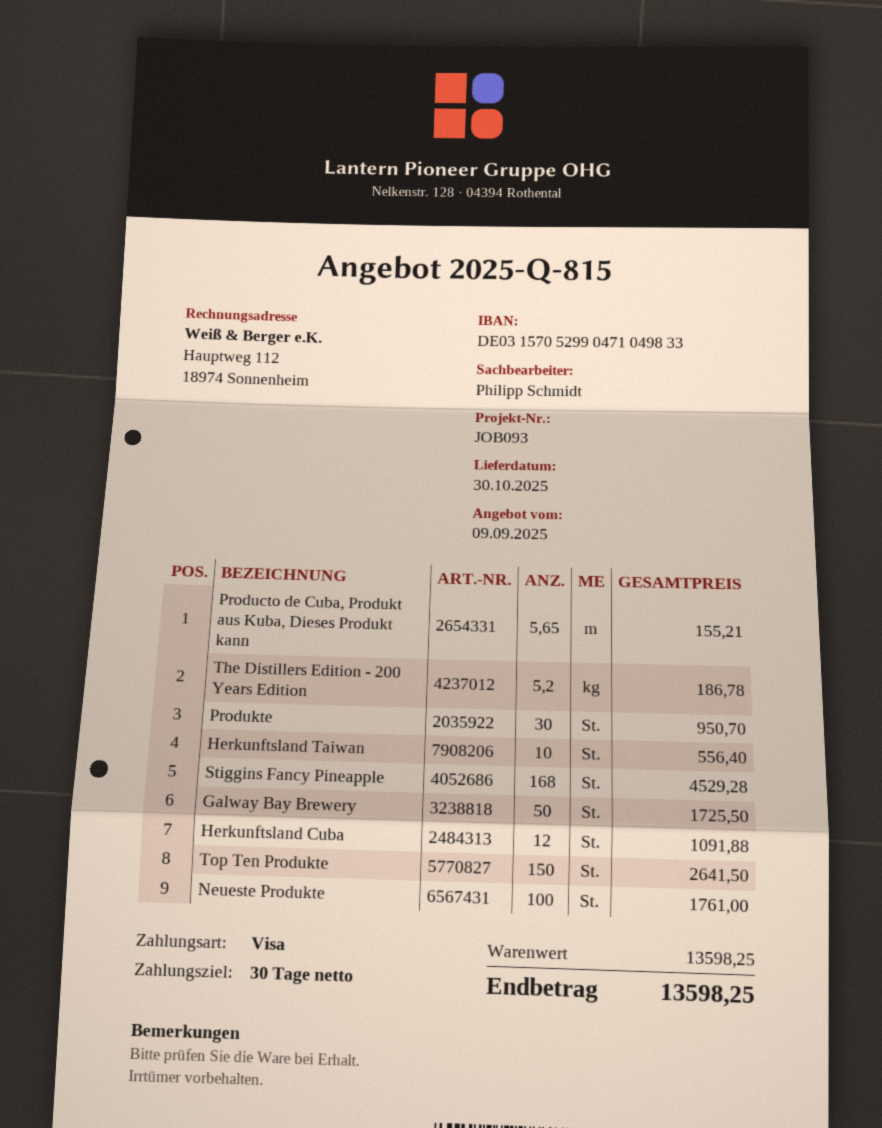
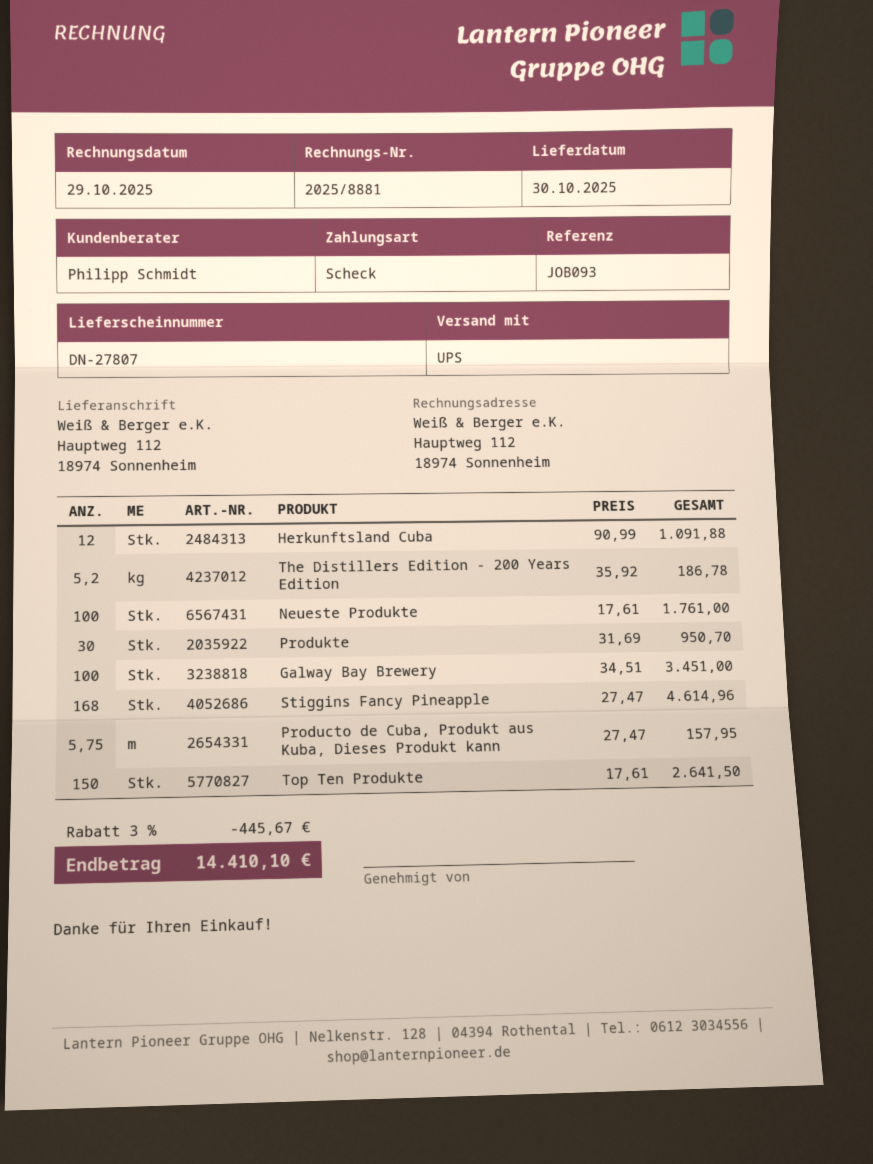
payment method: Visa -> cheque
Producto de Cuba, Produkt aus Kuba, Dieses Produkt kann: 5.65 for 155.21 -> 5.75 for 157.95
Herkunftsland Taiwan: 10 for 556.40 -> none
Stiggins Fancy Pineapple: 168 for 4529.28 -> 168 for 4614.96
Galway Bay Brewery: 50 for 1725.50 -> 100 for 3451.00
discount: none -> 3% = 445.67
total: 13598.25 -> 14410.10

